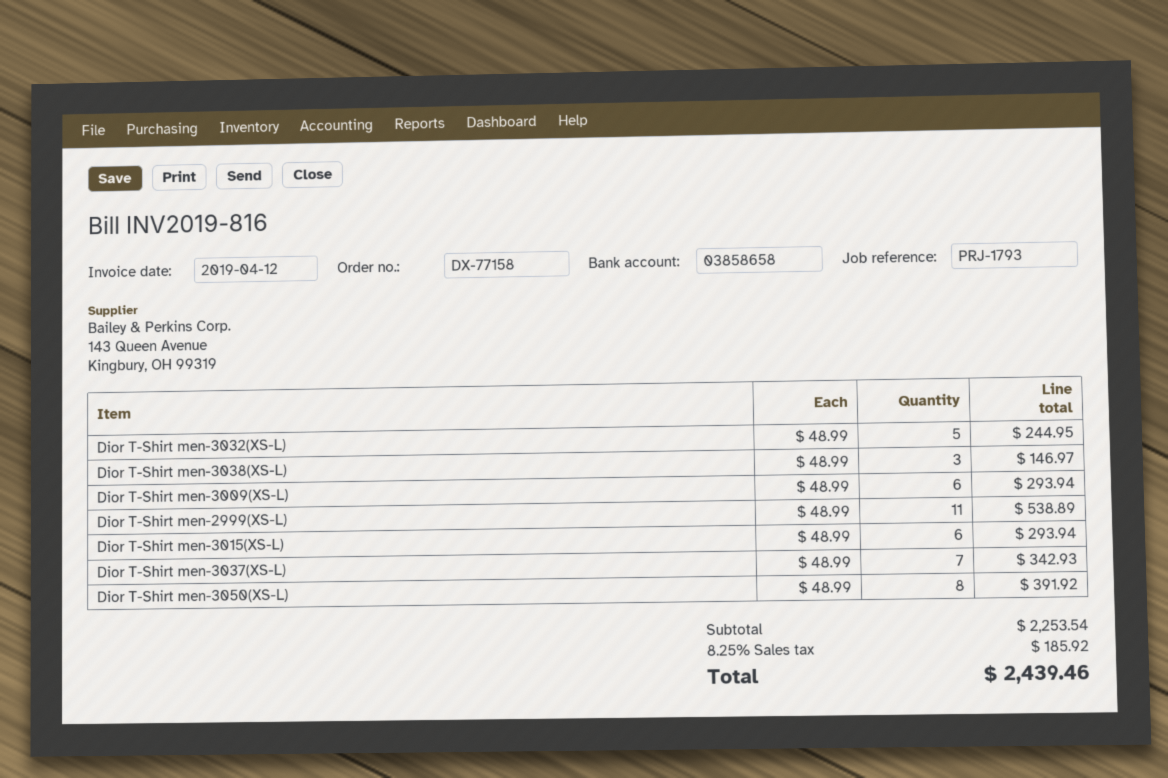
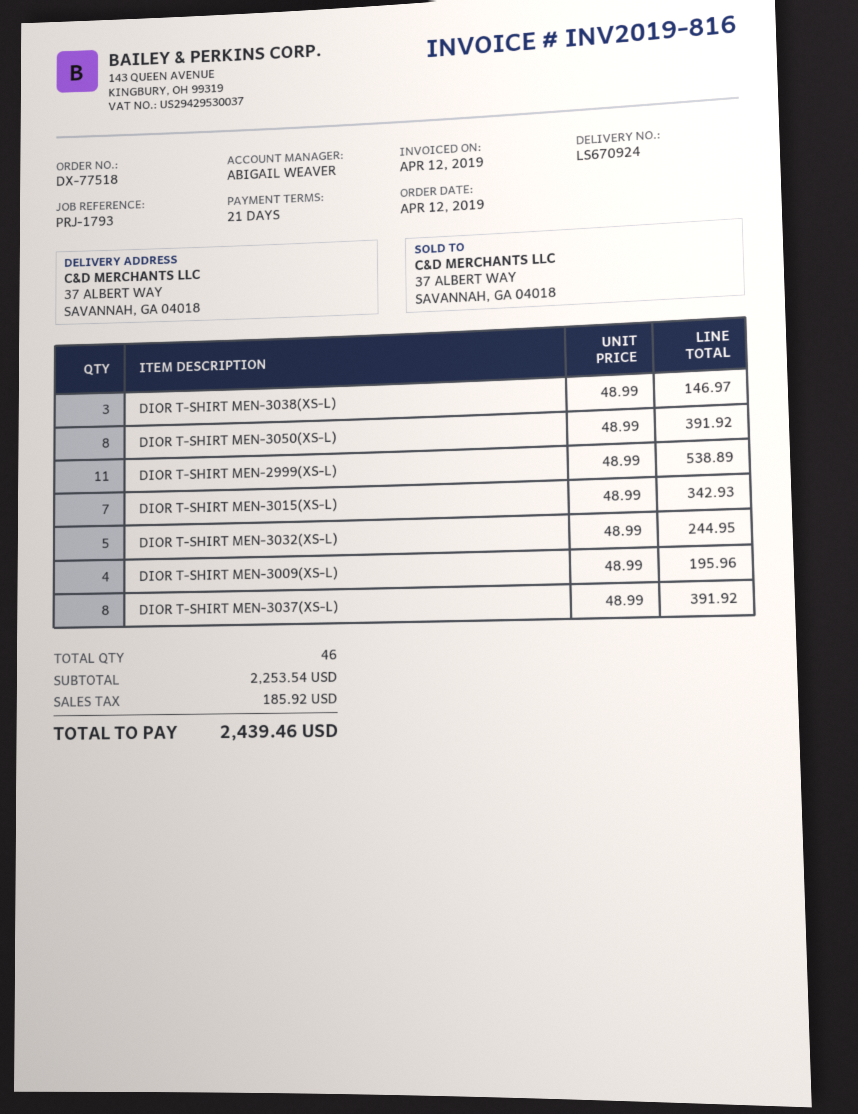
order number: DX-77158 -> DX-77518
Dior T-Shirt men-3009(XS-L): 6 x 48.99 = 293.94 -> 4 x 48.99 = 195.96
Dior T-Shirt men-3015(XS-L): 6 x 48.99 = 293.94 -> 7 x 48.99 = 342.93
Dior T-Shirt men-3037(XS-L): 7 x 48.99 = 342.93 -> 8 x 48.99 = 391.92

